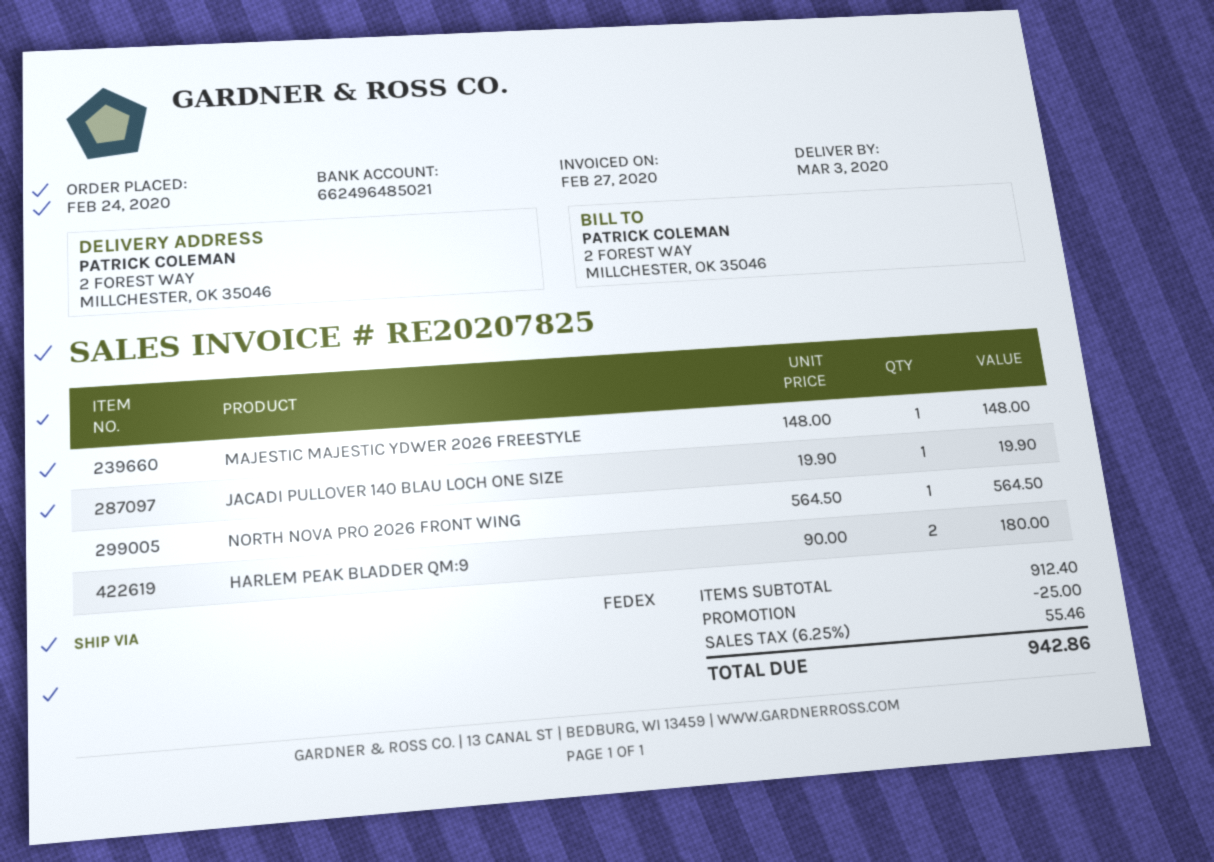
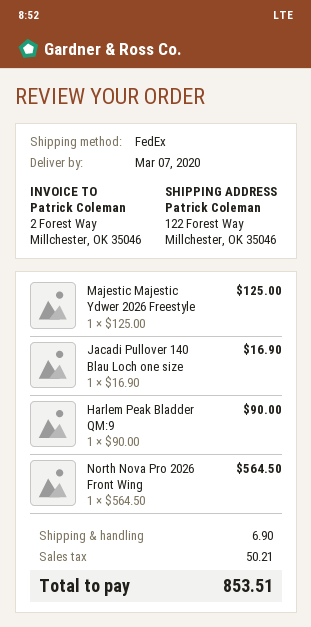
delivery date: 2020-03-03 -> 2020-03-07
ship to: 2 FOREST WAY, MILLCHESTER, OK 35046 -> 122 Forest Way, Millchester, OK 35046
MAJESTIC MAJESTIC YDWER 2026 FREESTYLE: 1 x 148.00 = 148.00 -> 1 x 125.00 = 125.00
JACADI PULLOVER 140 BLAU LOCH ONE SIZE: 1 x 19.90 = 19.90 -> 1 x 16.90 = 16.90
HARLEM PEAK BLADDER QM:9: 2 x 90.00 = 180.00 -> 1 x 90.00 = 90.00
discount: 25.00 -> none
shipping: none -> 6.90
tax: 55.46 -> 50.21
total: 942.86 -> 853.51

